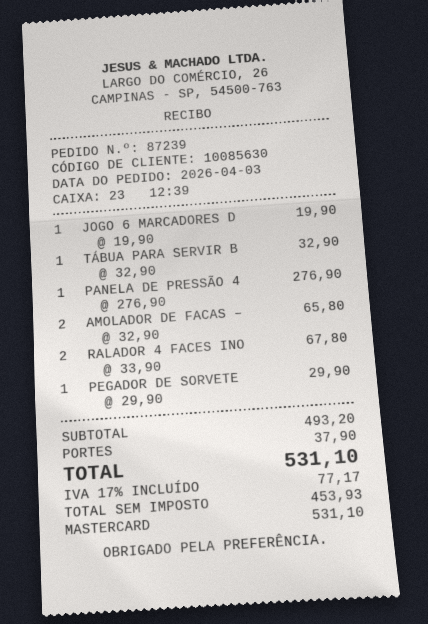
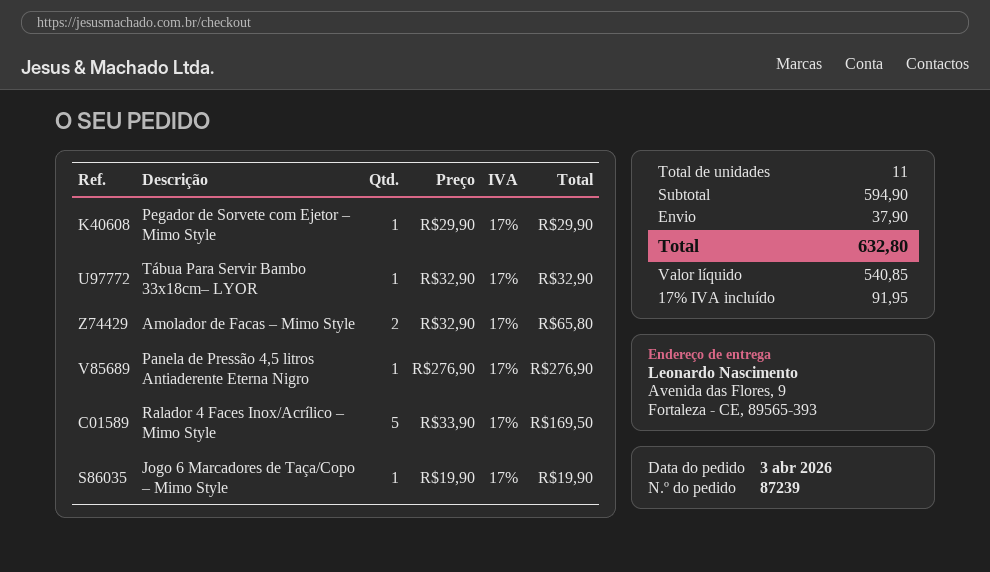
RALADOR 4 FACES INO: 2 x 33.90 = 67.80 -> 5 x 33.90 = 169.50
subtotal: 493.20 -> 594.90
net: 453.93 -> 540.85
tax: 17% = 77.17 -> 17% = 91.95
total: 531.10 -> 632.80

